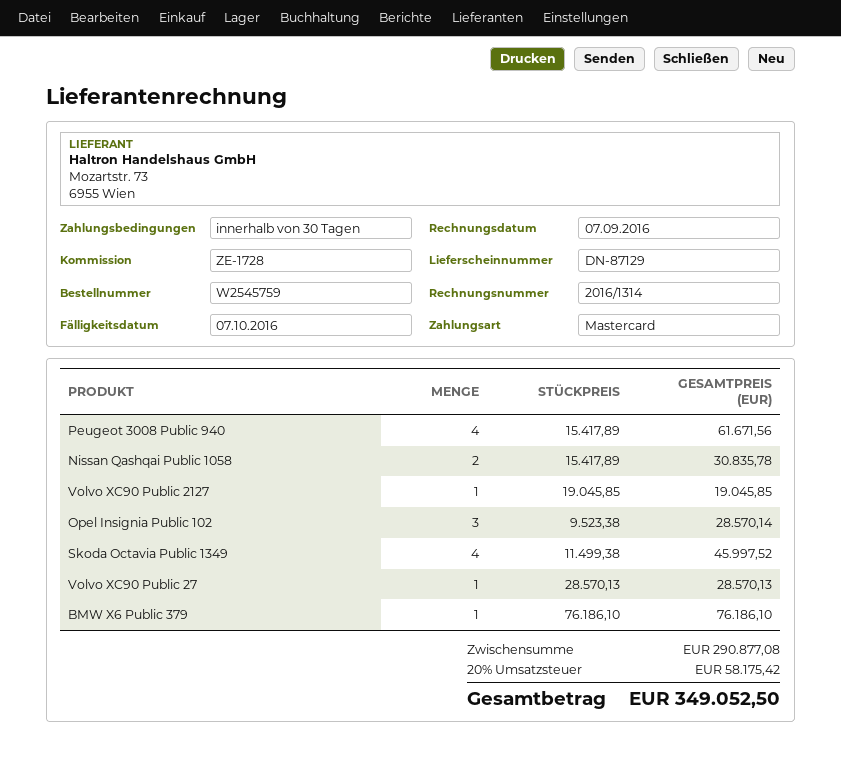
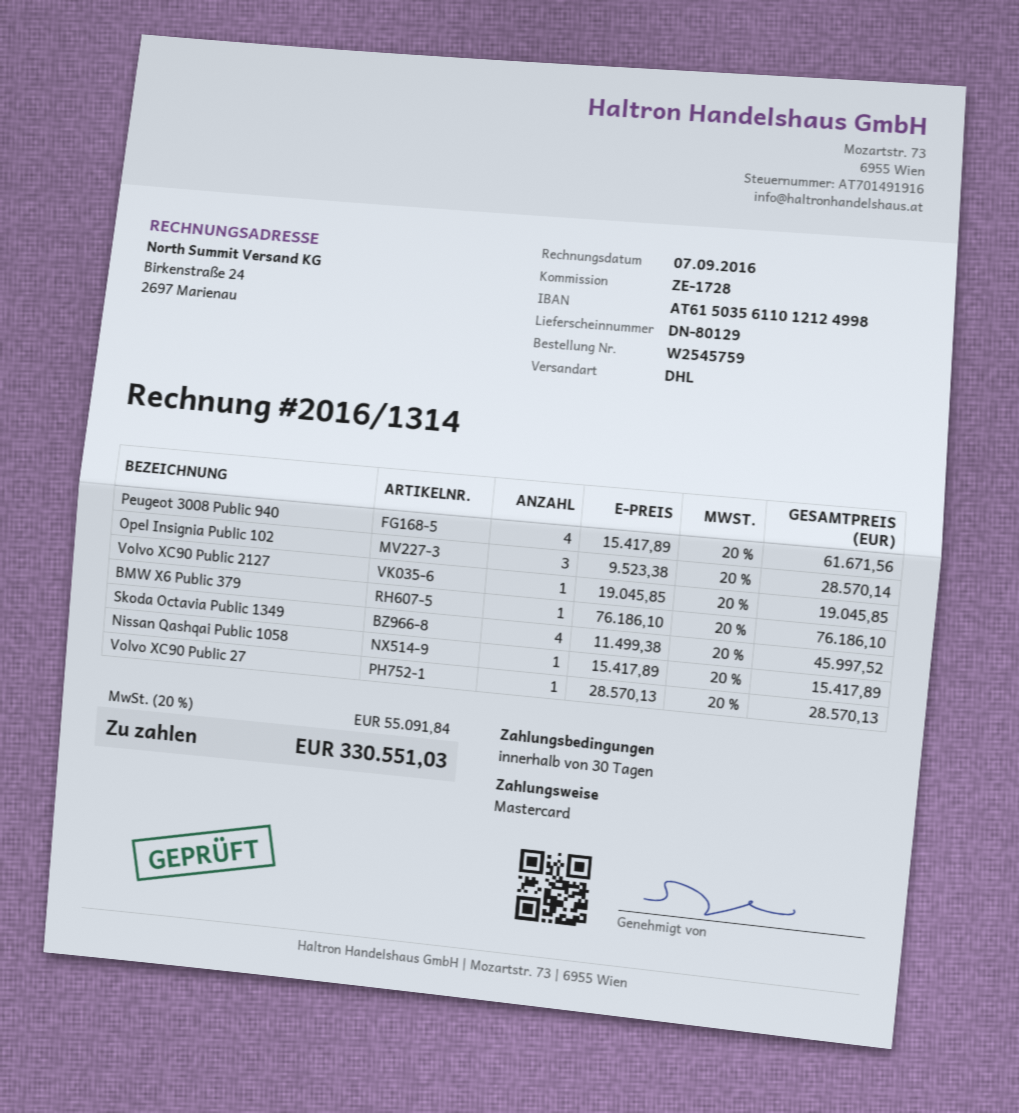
delivery note number: DN-87129 -> DN-80129
Nissan Qashqai Public 1058: 2 x 15417.89 = 30835.78 -> 1 x 15417.89 = 15417.89
tax: 20% = 58175.42 -> 20% = 55091.84
total: 349052.50 -> 330551.03

